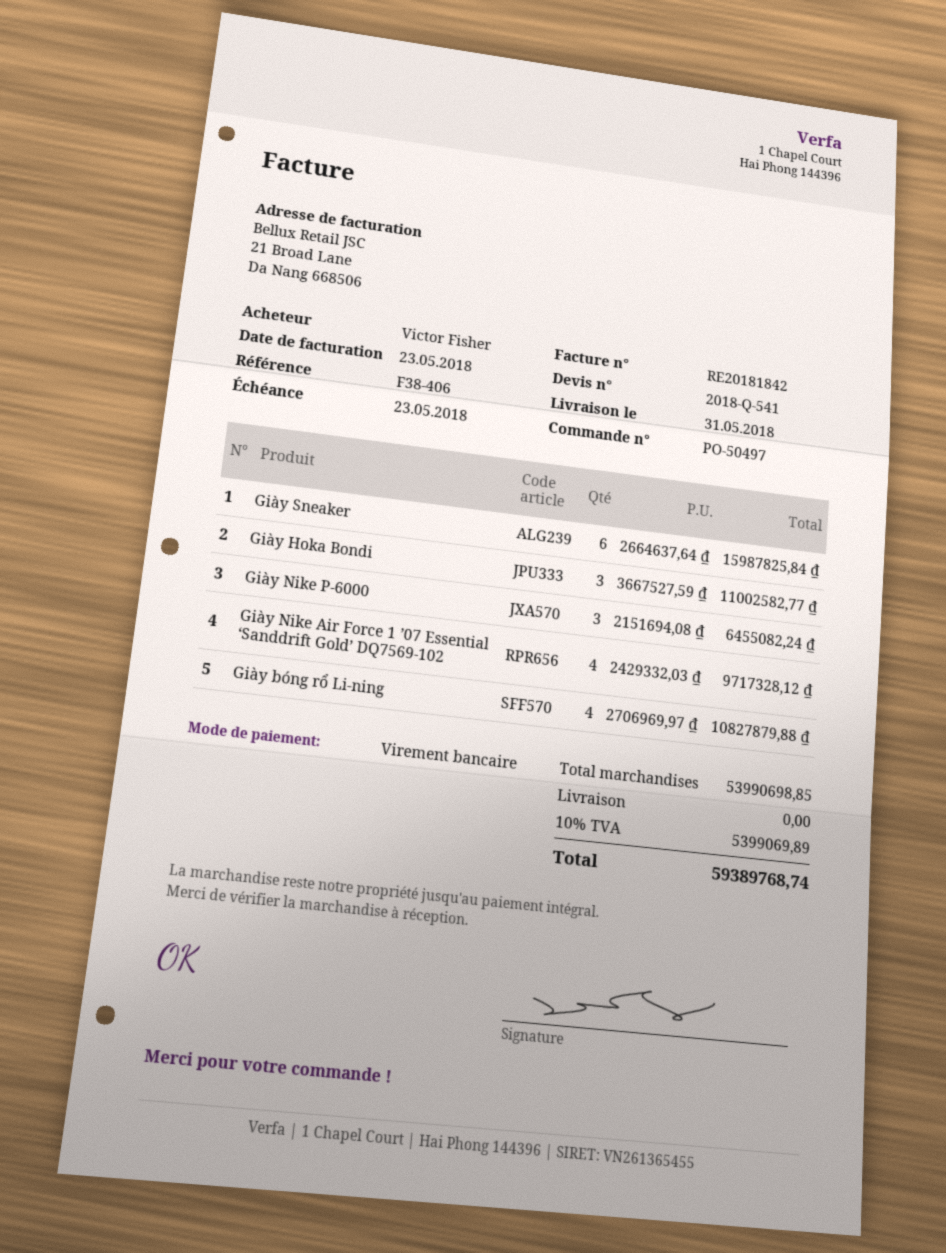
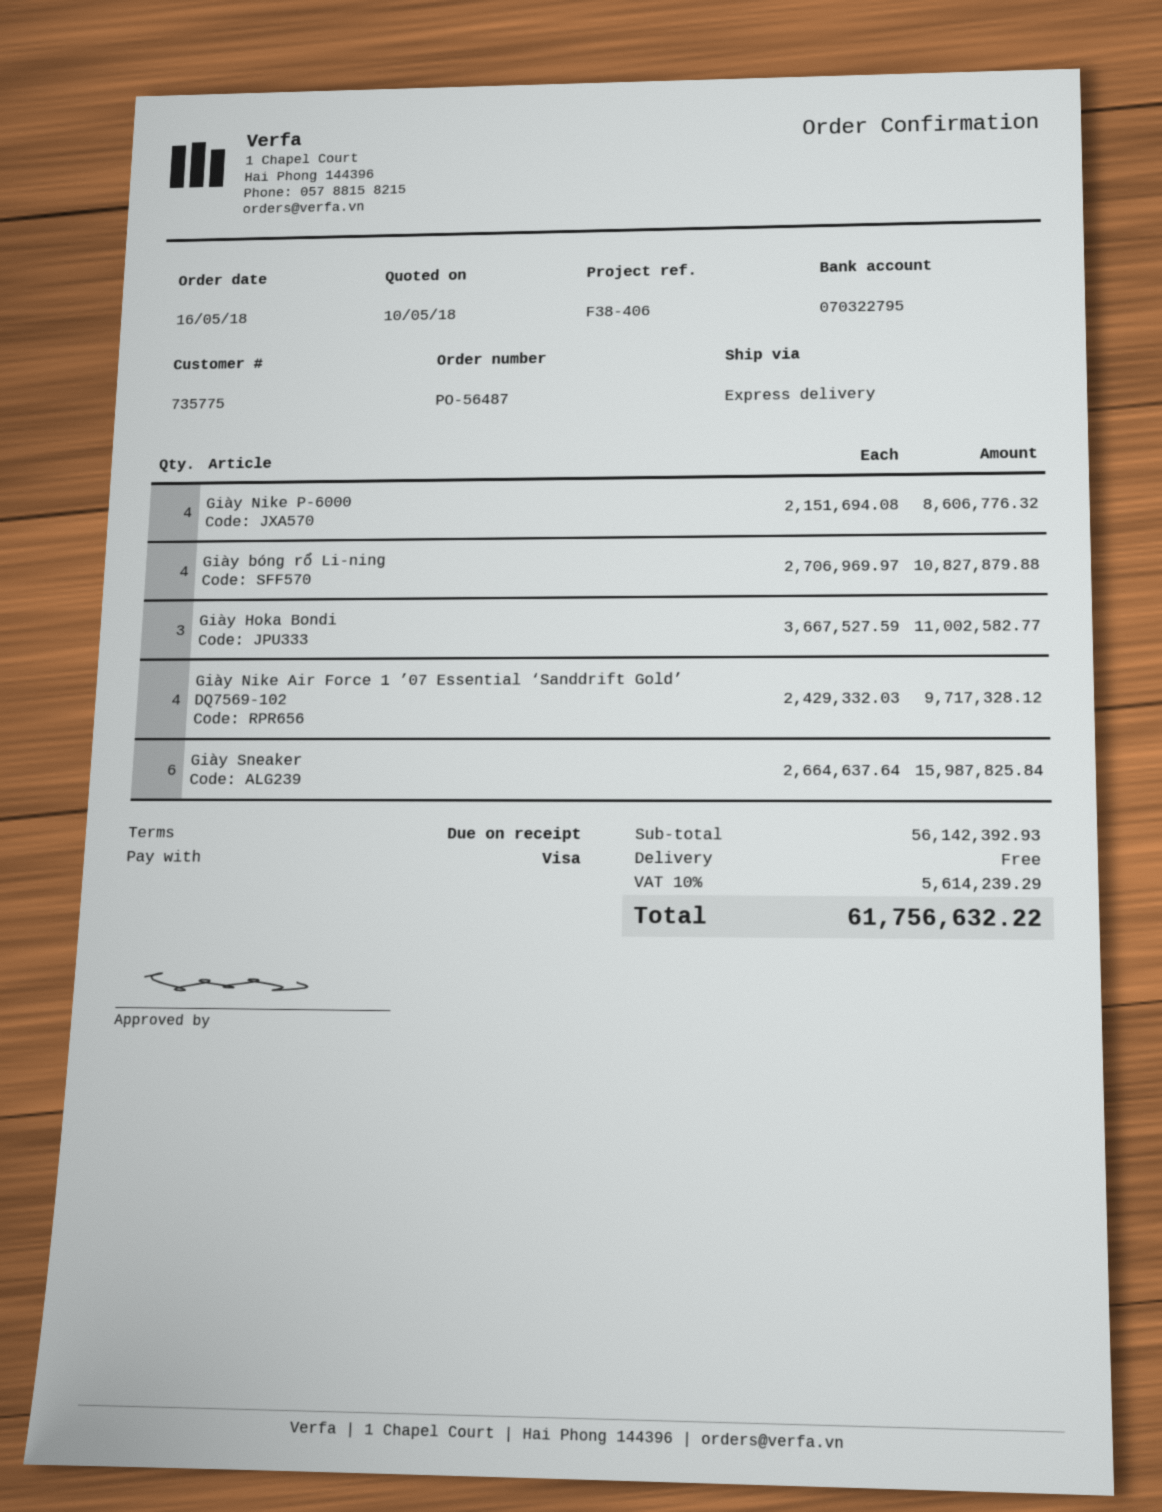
order number: PO-50497 -> PO-56487
payment method: bank transfer -> Visa
Giày Nike P-6000: 3 x 2151694.08 = 6455082.24 -> 4 x 2151694.08 = 8606776.32
subtotal: 53990698.85 -> 56142392.93
tax: 10% = 5399069.89 -> 10% = 5614239.29
total: 59389768.74 -> 61756632.22

